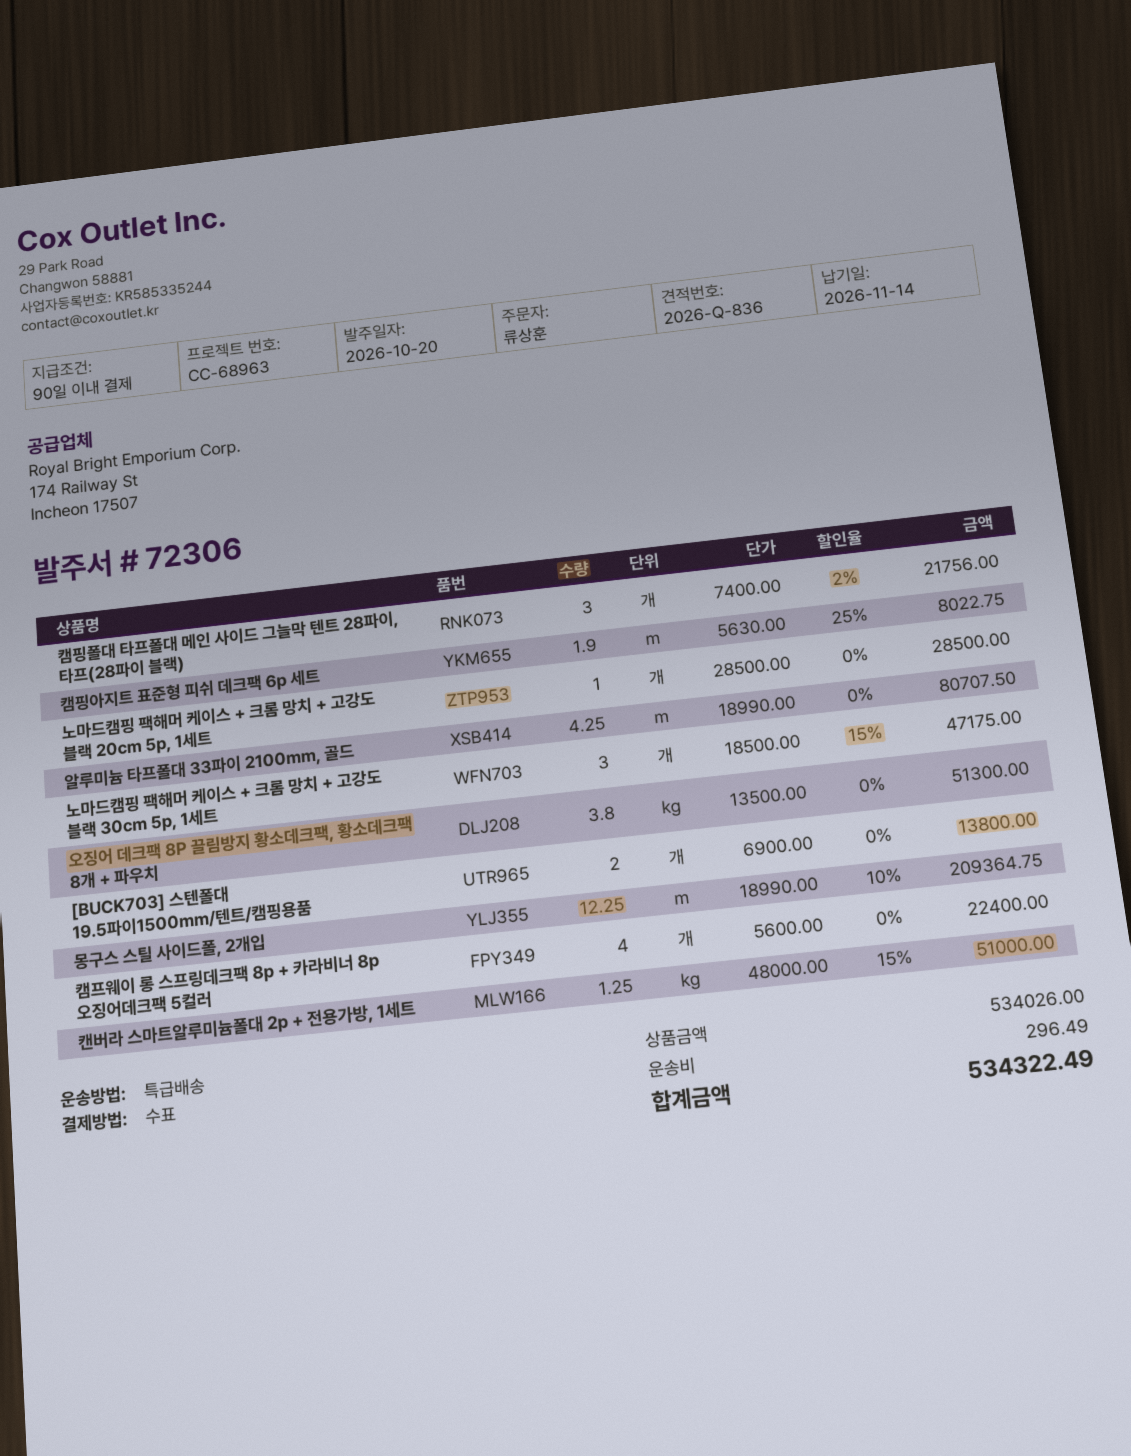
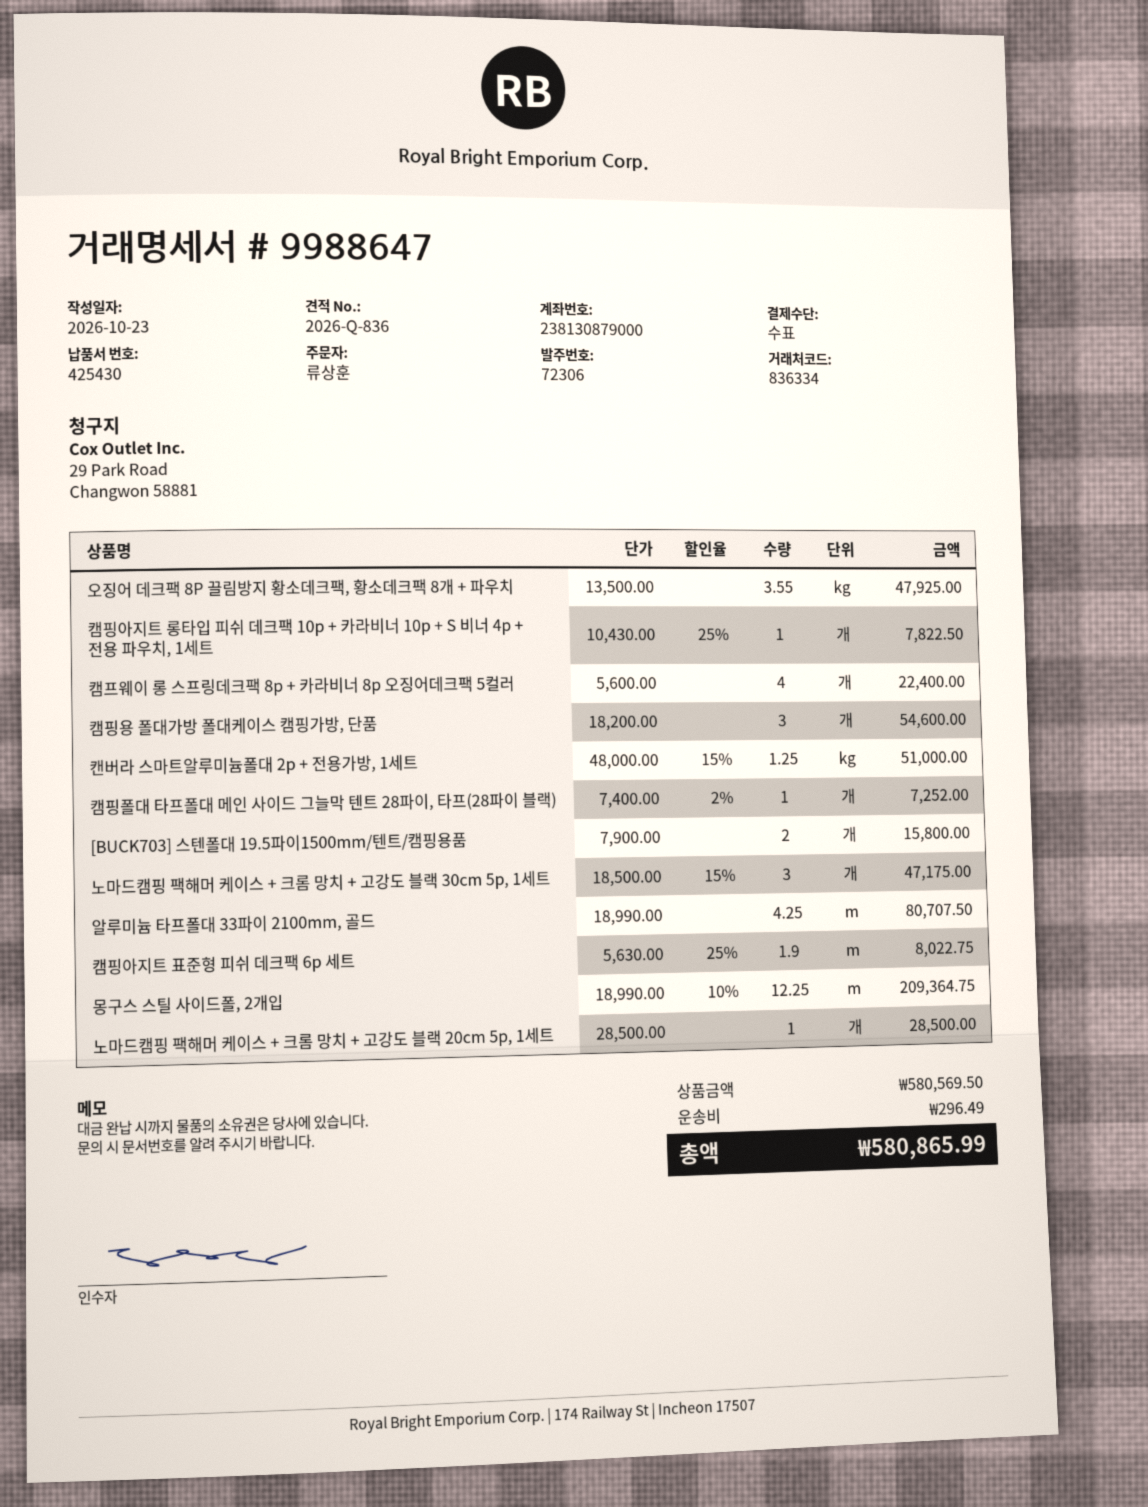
캠핑폴대 타프폴대 메인 사이드 그늘막 텐트 28파이, 타프(28파이 블랙): 3 x 7400.00 - 2% = 21756.00 -> 1 x 7400.00 - 2% = 7252.00
오징어 데크팩 8P 끌림방지 황소데크팩, 황소데크팩 8개 + 파우치: 3.8 x 13500.00 = 51300.00 -> 3.55 x 13500.00 = 47925.00
[BUCK703] 스텐폴대 19.5파이1500mm/텐트/캠핑용품: 2 x 6900.00 = 13800.00 -> 2 x 7900.00 = 15800.00
캠핑아지트 롱타입 피쉬 데크팩 10p + 카라비너 10p + S 비너 4p + 전용 파우치, 1세트: none -> 1 x 10430.00 - 25% = 7822.50
캠핑용 폴대가방 폴대케이스 캠핑가방, 단품: none -> 3 x 18200.00 = 54600.00
subtotal: 534026.00 -> 580569.50
total: 534322.49 -> 580865.99

